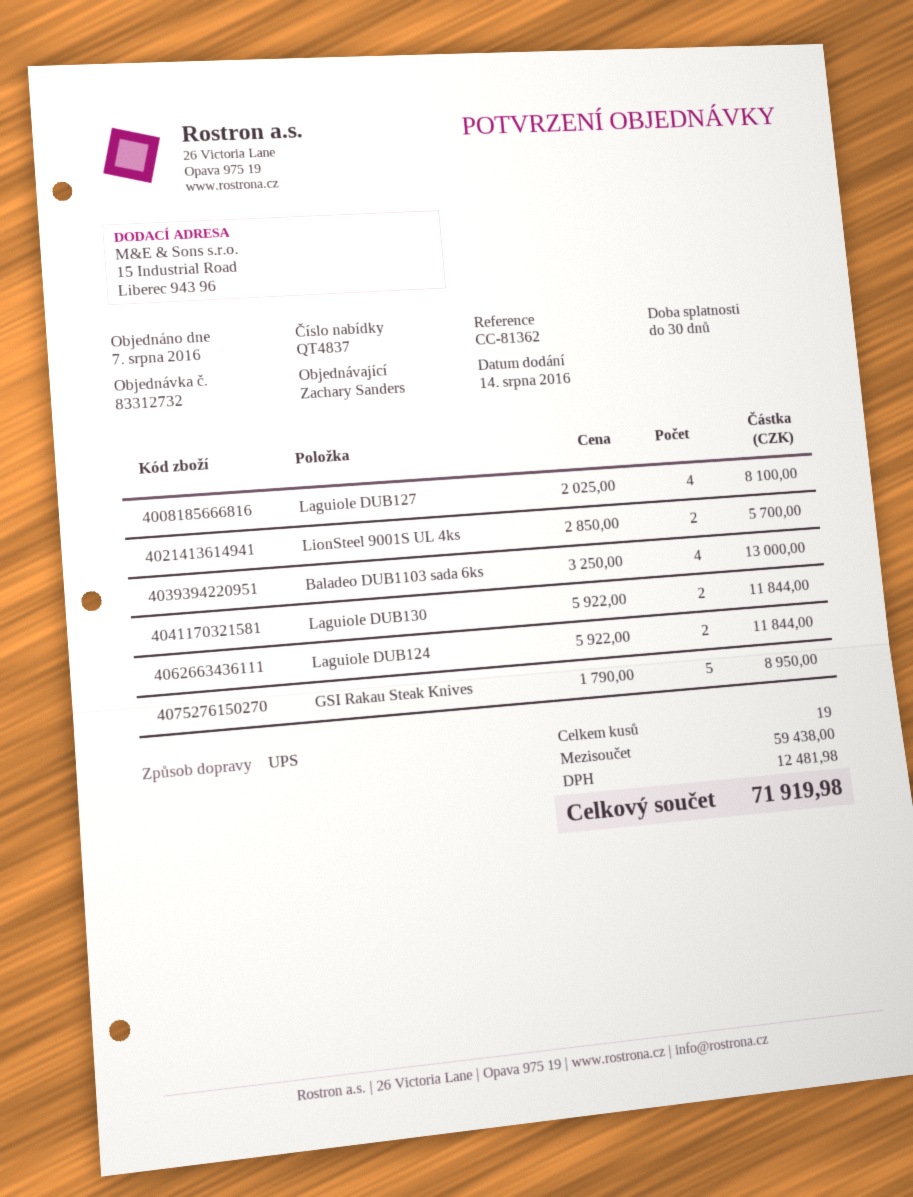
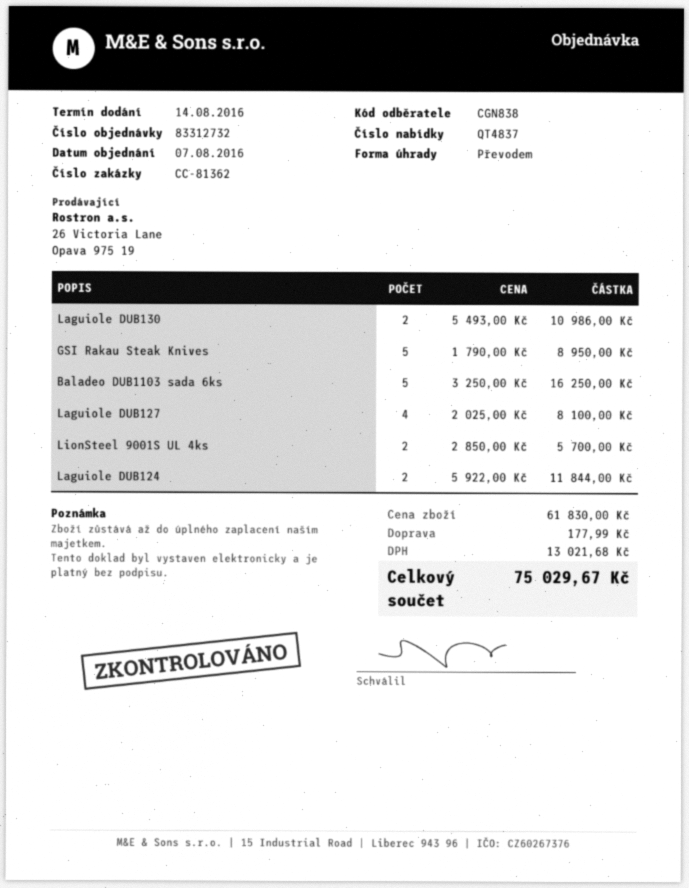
Baladeo DUB1103 sada 6ks: 4 x 3250.00 = 13000.00 -> 5 x 3250.00 = 16250.00
Laguiole DUB130: 2 x 5922.00 = 11844.00 -> 2 x 5493.00 = 10986.00
subtotal: 59438.00 -> 61830.00
shipping: none -> 177.99
tax: 12481.98 -> 13021.68
total: 71919.98 -> 75029.67

